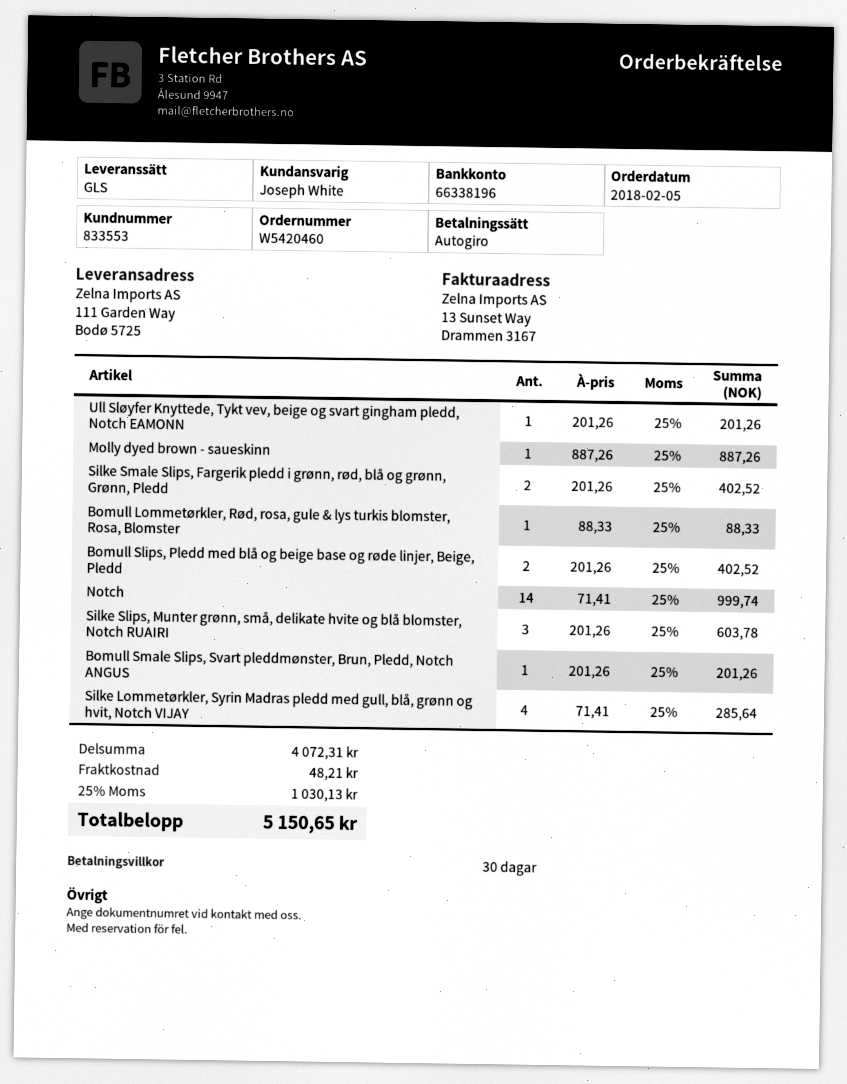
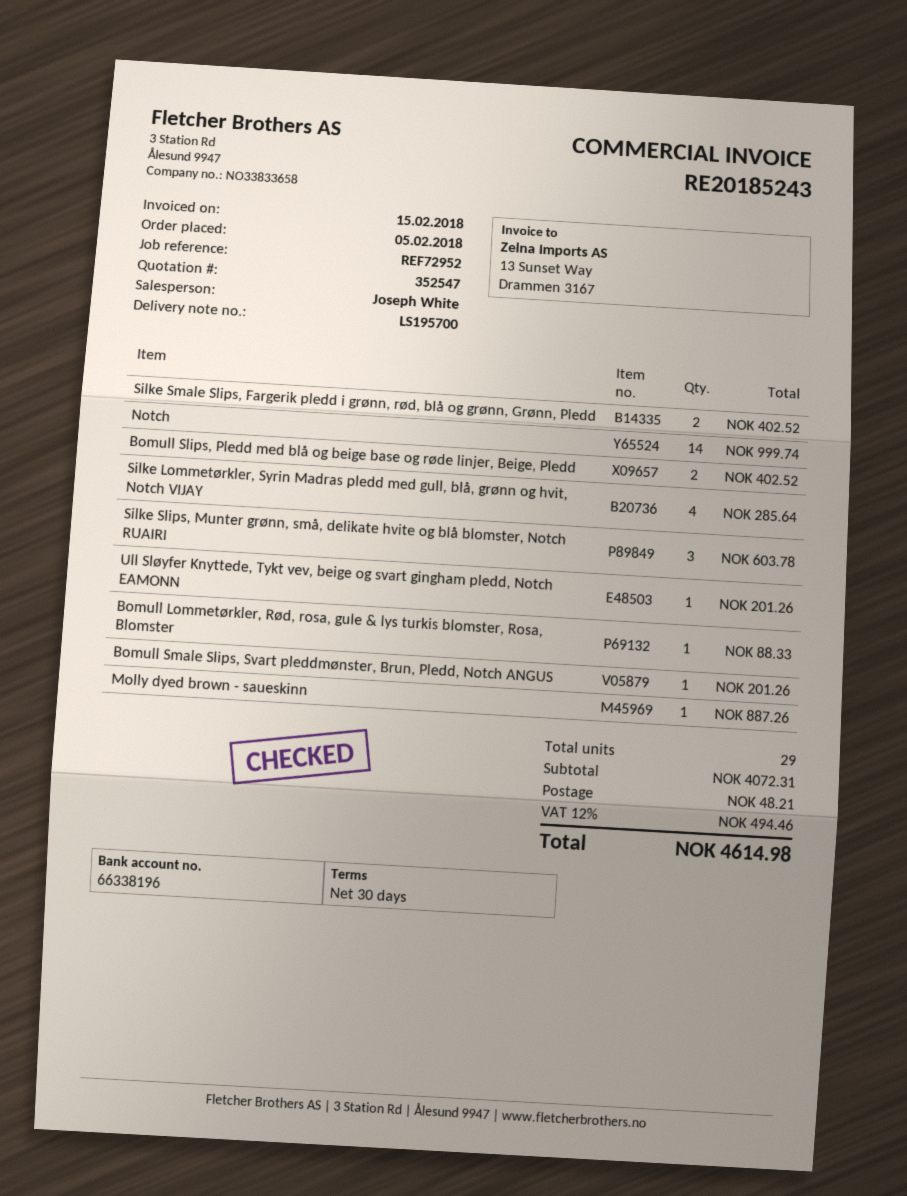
tax: 25% = 1030.13 -> 12% = 494.46
total: 5150.65 -> 4614.98

